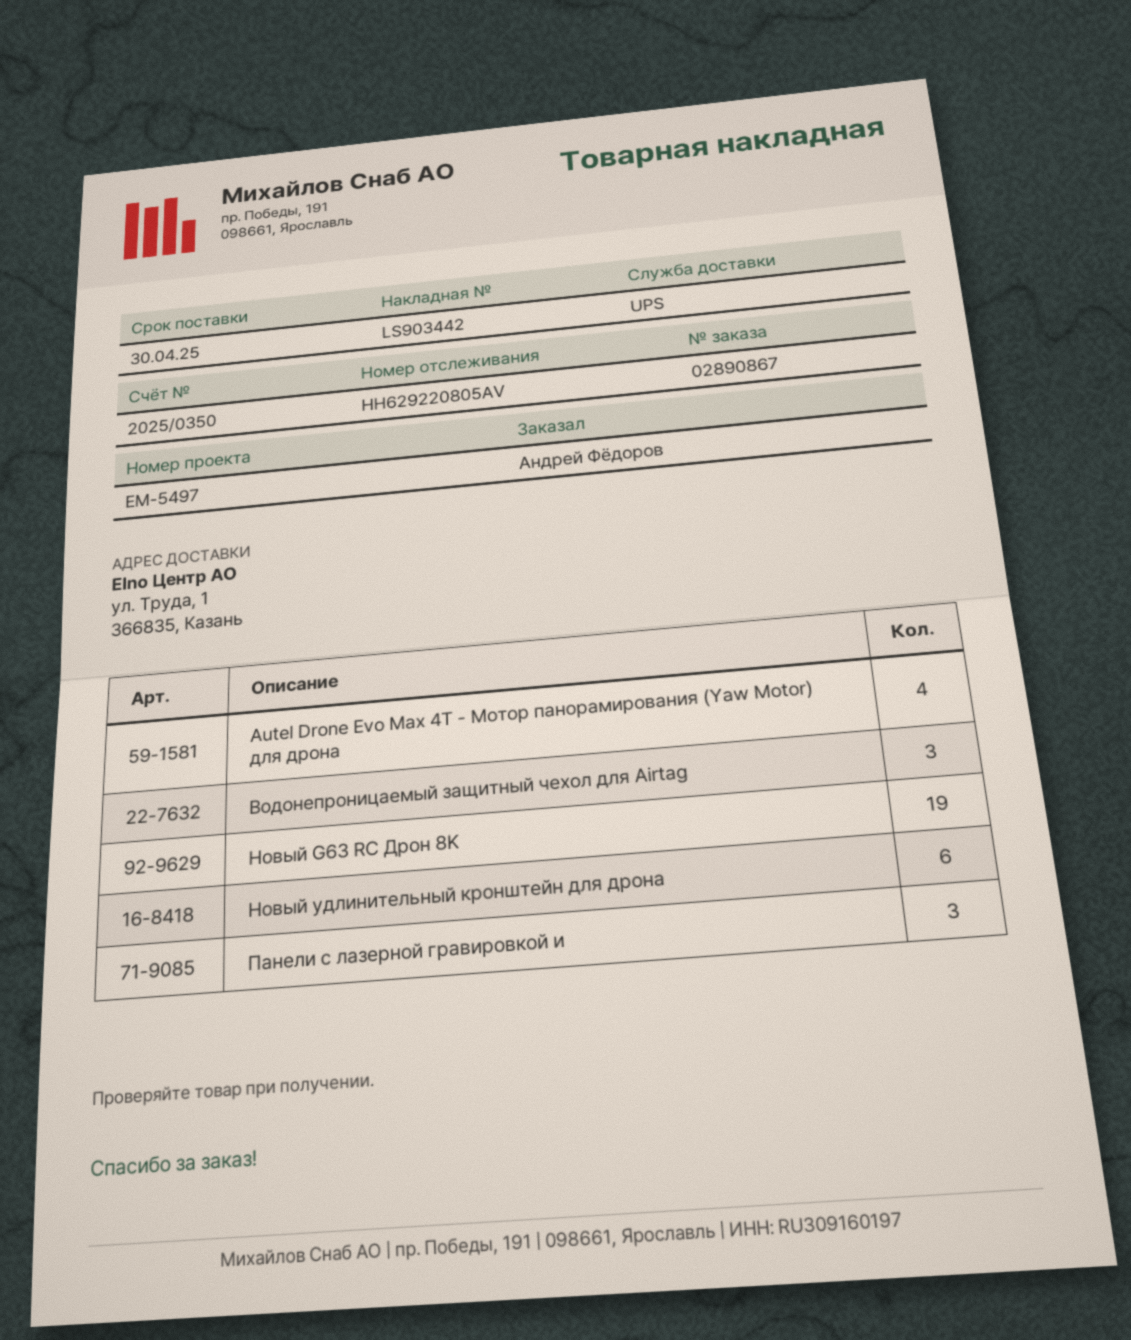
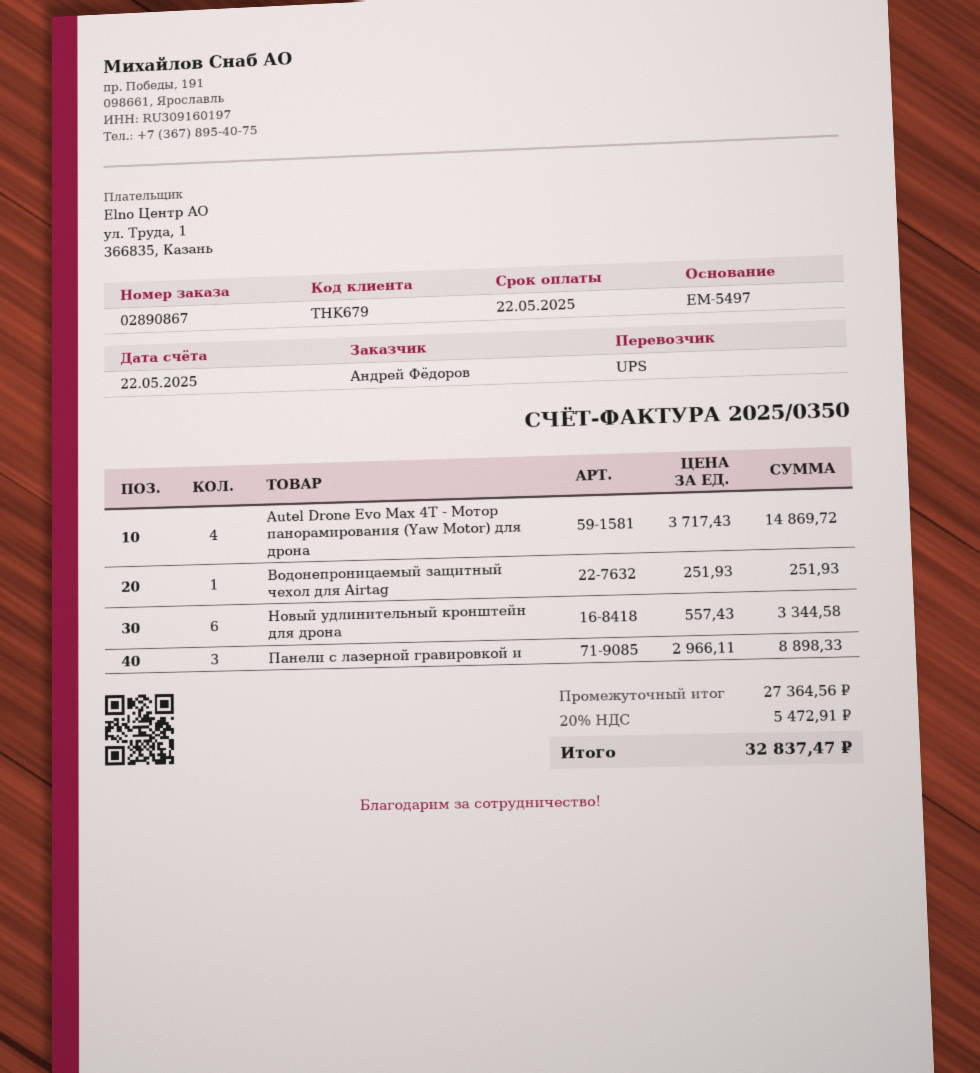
Водонепроницаемый защитный чехол для Airtag: 3 -> 1
Новый G63 RC Дрон 8K: 19 -> none

